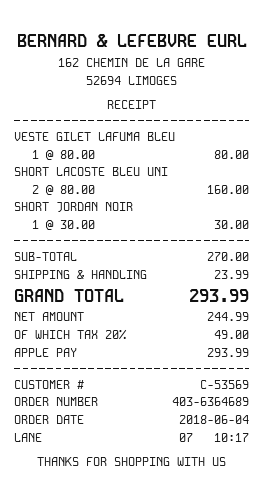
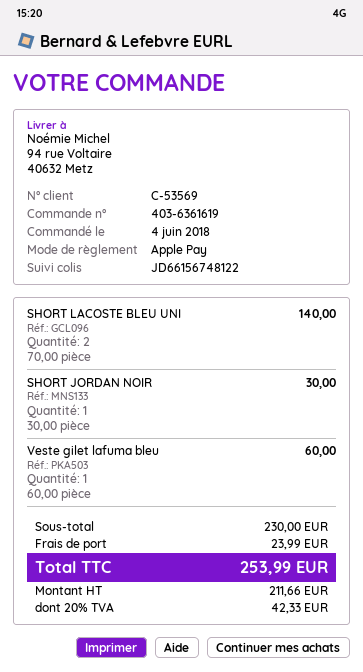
order number: 403-6364689 -> 403-6361619
VESTE GILET LAFUMA BLEU: 1 x 80.00 = 80.00 -> 1 x 60.00 = 60.00
SHORT LACOSTE BLEU UNI: 2 x 80.00 = 160.00 -> 2 x 70.00 = 140.00
subtotal: 270.00 -> 230.00
net: 244.99 -> 211.66
tax: 20% = 49.00 -> 20% = 42.33
total: 293.99 -> 253.99

